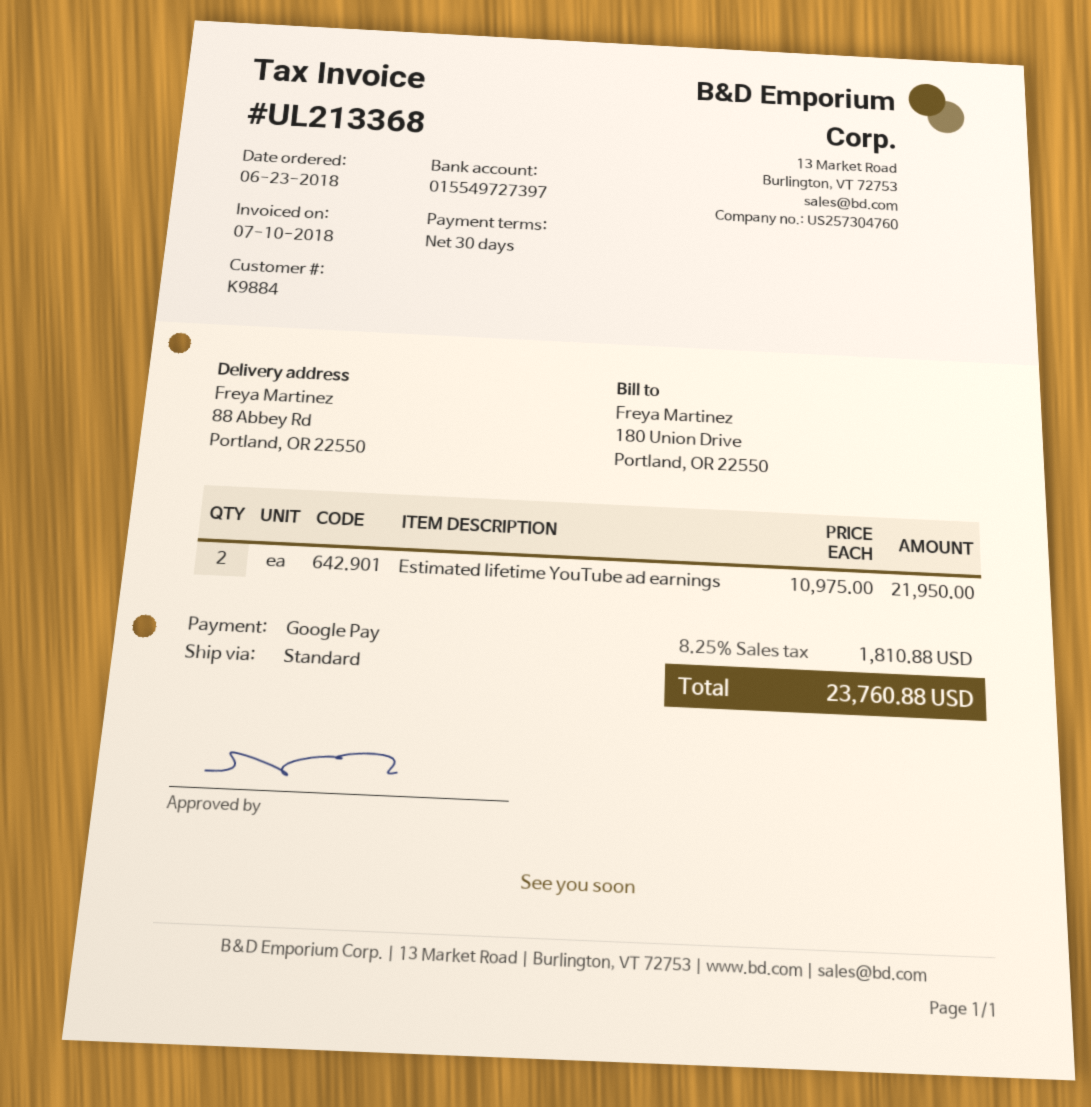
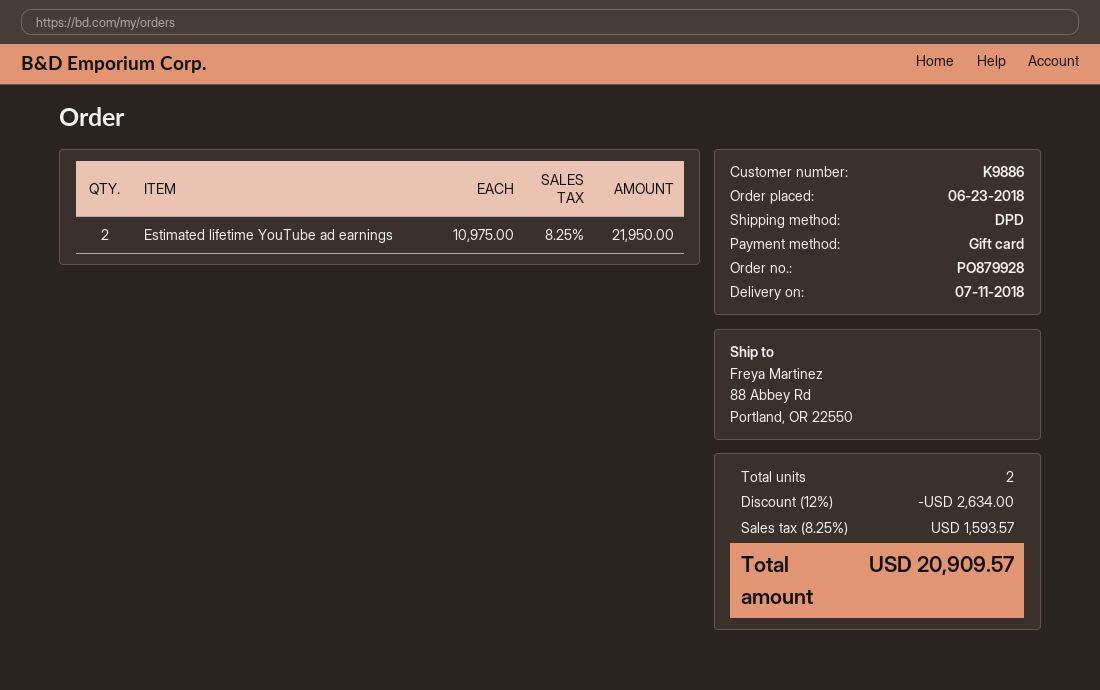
customer number: K9884 -> K9886
payment method: Google Pay -> gift card
shipping method: standard -> DPD
discount: none -> 12% = 2634.00
tax: 8.25% = 1810.88 -> 8.25% = 1593.57
total: 23760.88 -> 20909.57

